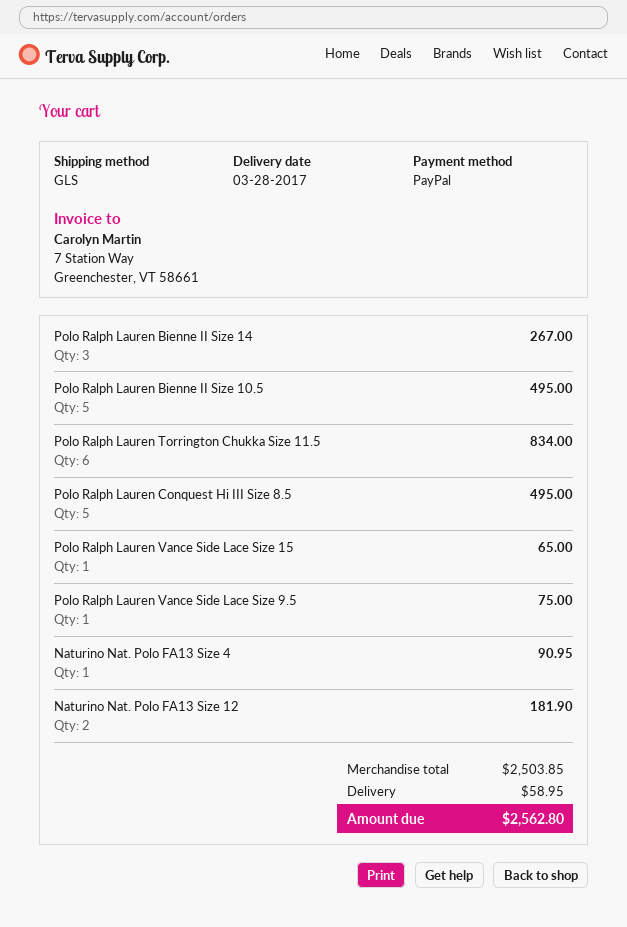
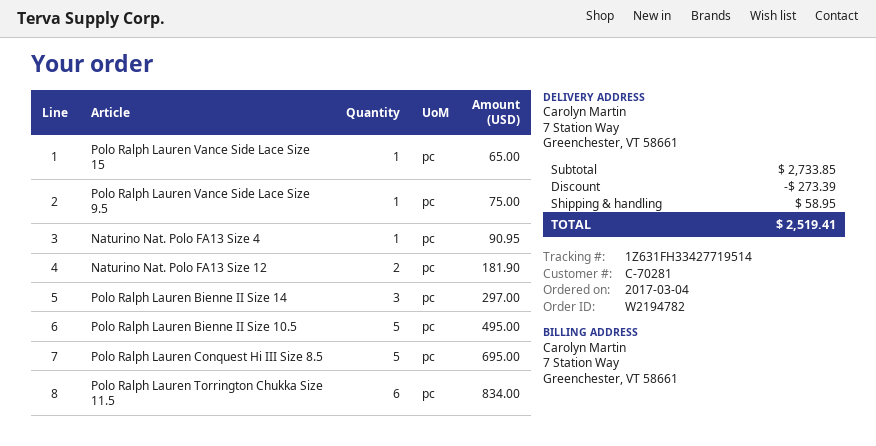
Polo Ralph Lauren Bienne II Size 14: 3 for 267.00 -> 3 for 297.00
Polo Ralph Lauren Conquest Hi III Size 8.5: 5 for 495.00 -> 5 for 695.00
subtotal: 2503.85 -> 2733.85
discount: none -> 273.39
total: 2562.80 -> 2519.41

